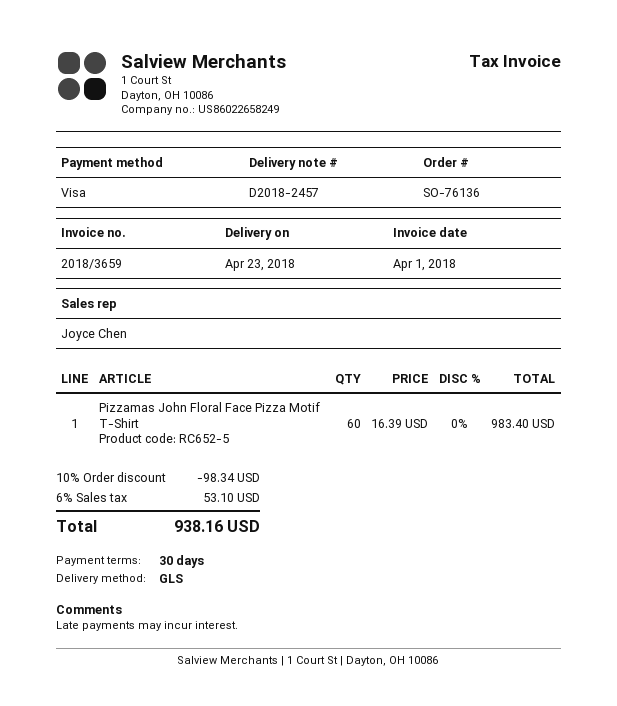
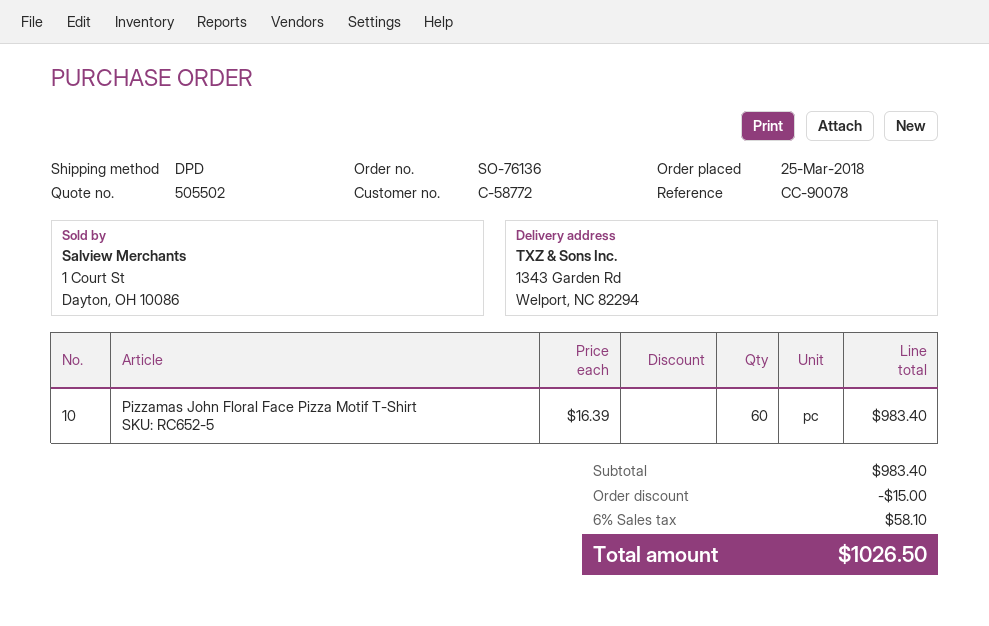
shipping method: GLS -> DPD
discount: 98.34 -> 15.00
tax: 6% = 53.10 -> 6% = 58.10
total: 938.16 -> 1026.50

